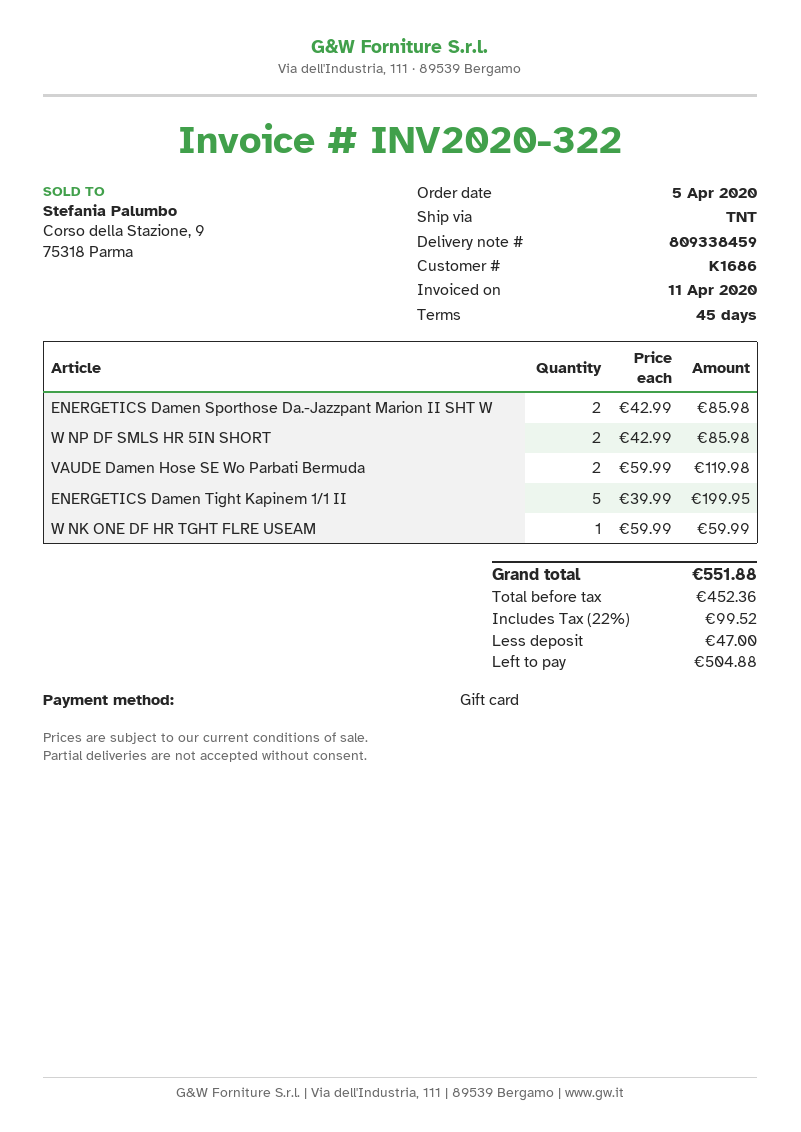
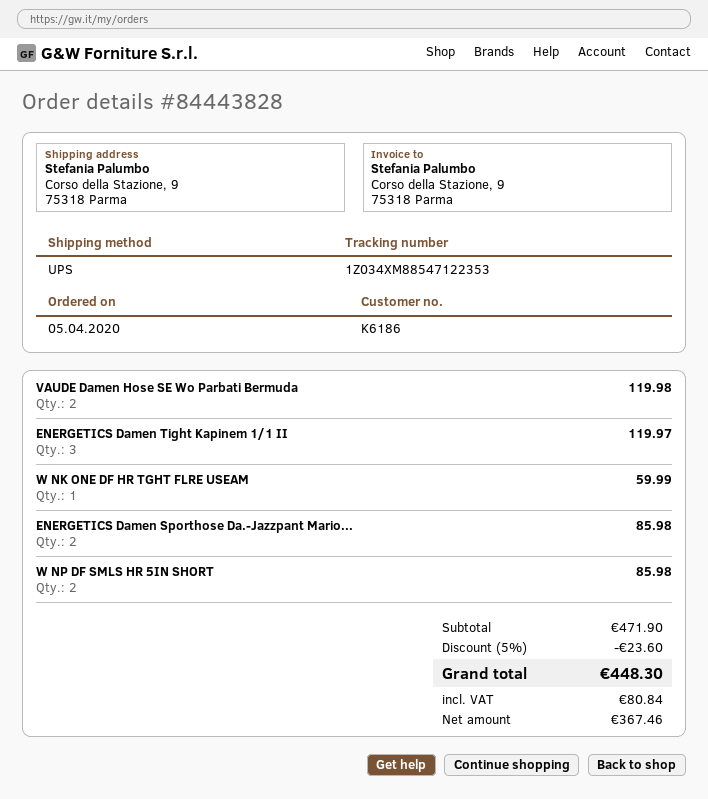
customer number: K1686 -> K6186
shipping method: TNT -> UPS
ENERGETICS Damen Tight Kapinem 1/1 II: 5 for 199.95 -> 3 for 119.97
discount: none -> 5% = 23.60
net: 452.36 -> 367.46
tax: 99.52 -> 80.84
total: 551.88 -> 448.30

